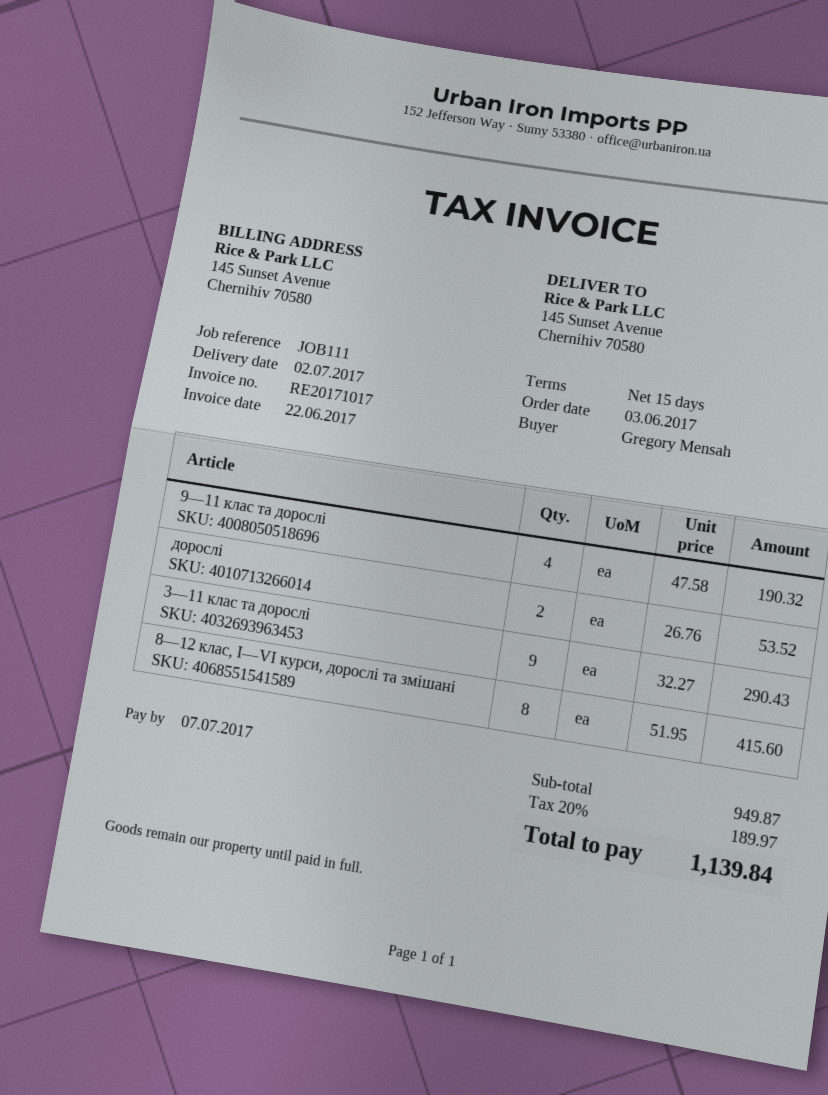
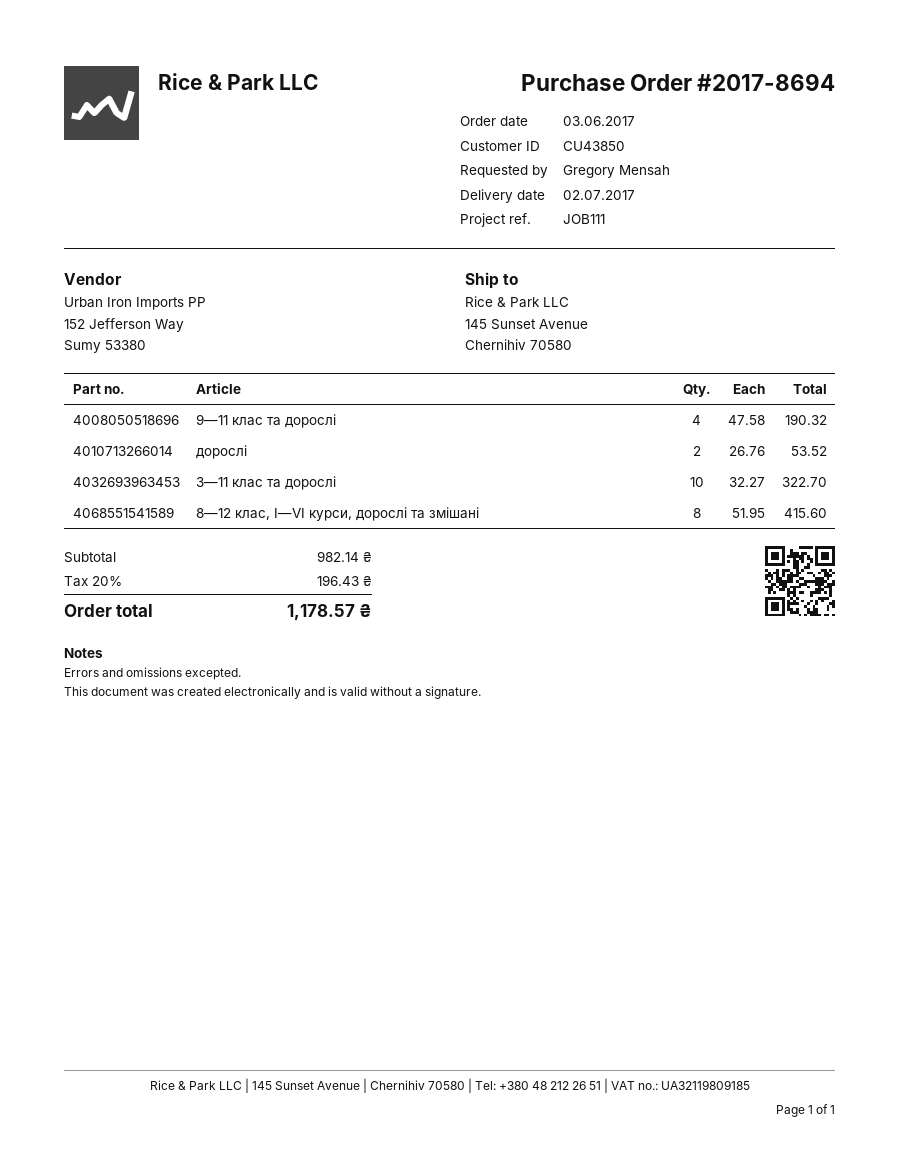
3—11 клас та дорослі: 9 x 32.27 = 290.43 -> 10 x 32.27 = 322.70
subtotal: 949.87 -> 982.14
tax: 20% = 189.97 -> 20% = 196.43
total: 1139.84 -> 1178.57

